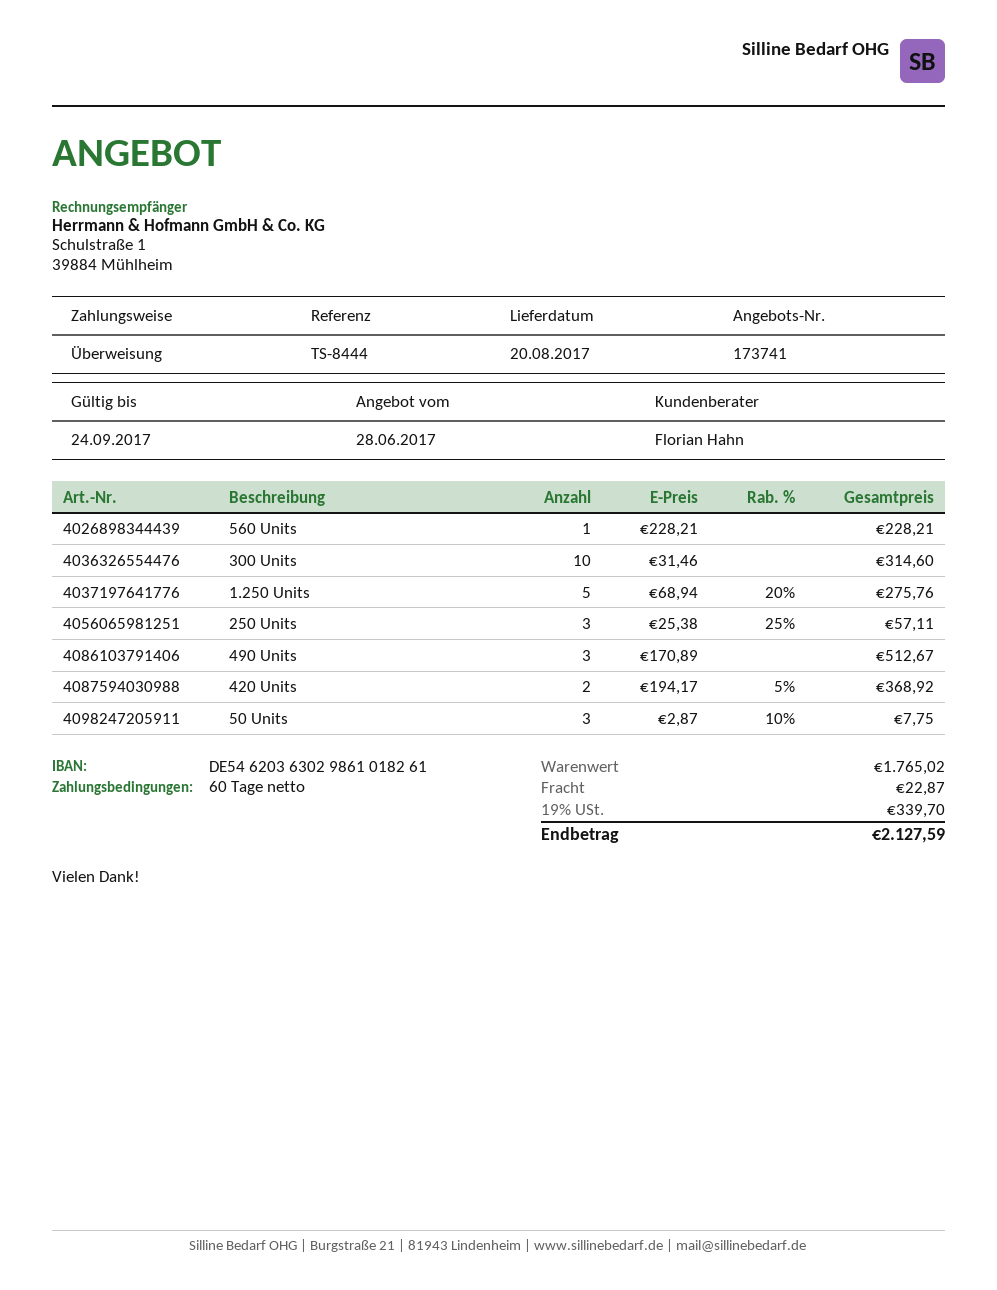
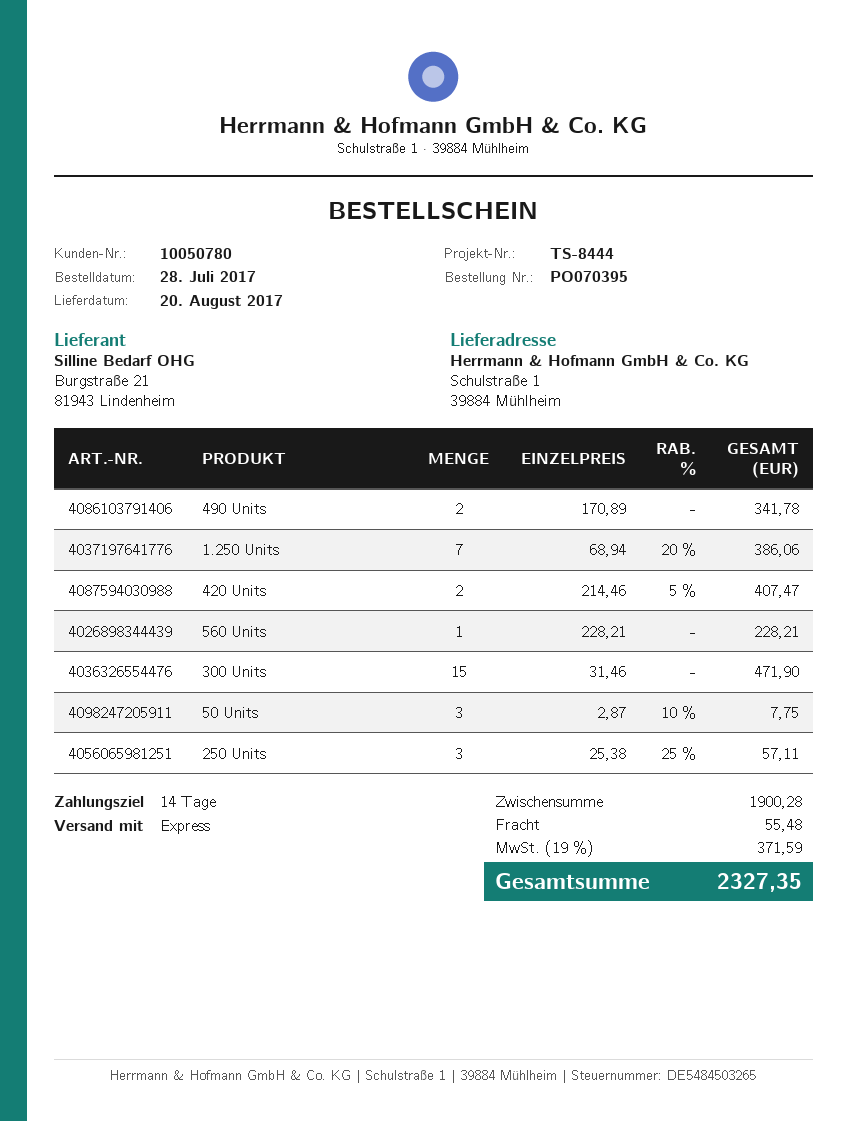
payment terms: 60 days -> 14 days
300 Units: 10 x 31.46 = 314.60 -> 15 x 31.46 = 471.90
1.250 Units: 5 x 68.94 - 20% = 275.76 -> 7 x 68.94 - 20% = 386.06
490 Units: 3 x 170.89 = 512.67 -> 2 x 170.89 = 341.78
420 Units: 2 x 194.17 - 5% = 368.92 -> 2 x 214.46 - 5% = 407.47
subtotal: 1765.02 -> 1900.28
shipping: 22.87 -> 55.48
tax: 19% = 339.70 -> 19% = 371.59
total: 2127.59 -> 2327.35

